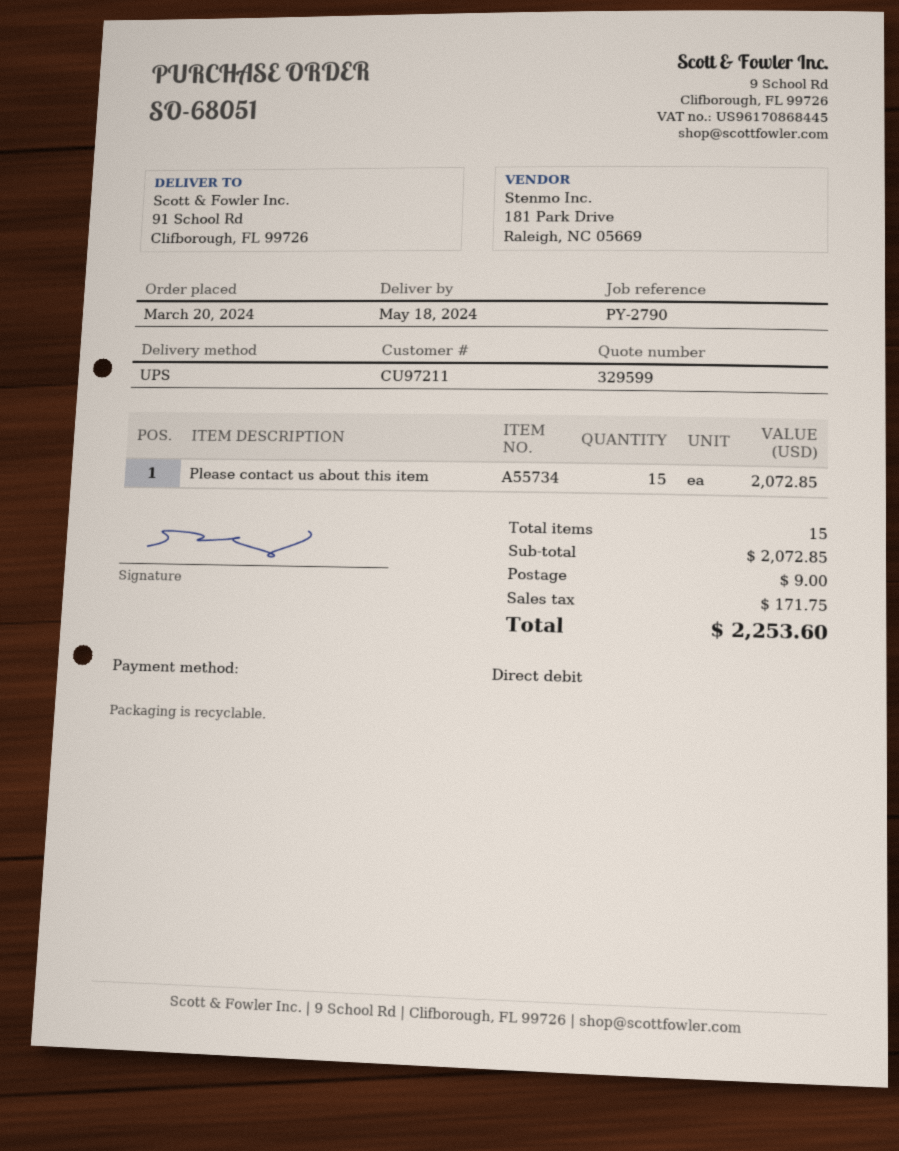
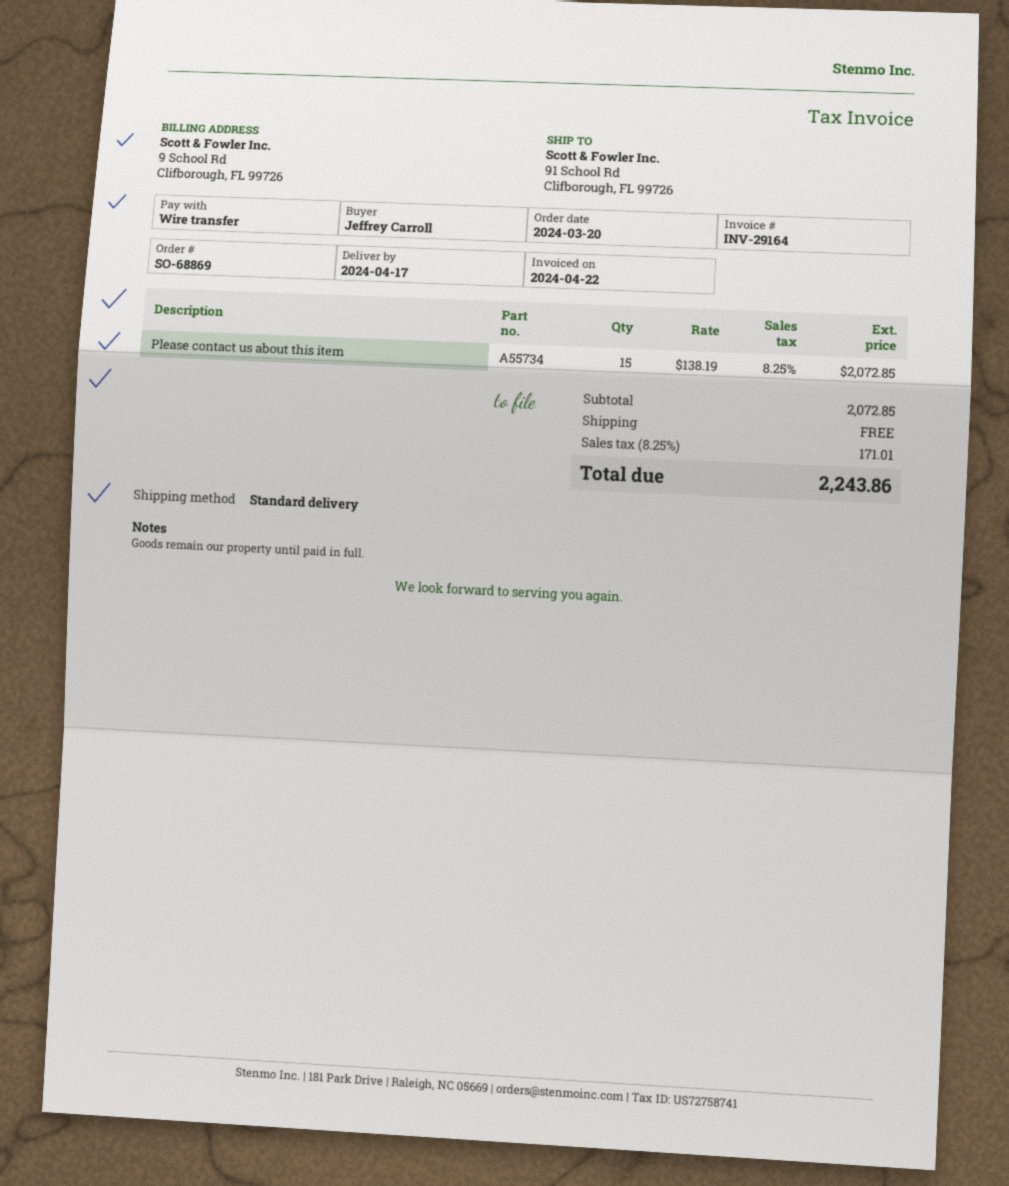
order number: SO-68051 -> SO-68869
delivery date: 2024-05-18 -> 2024-04-17
payment method: direct debit -> bank transfer
shipping method: UPS -> standard
shipping: 9.00 -> 0.00
tax: 171.75 -> 171.01
total: 2253.60 -> 2243.86

